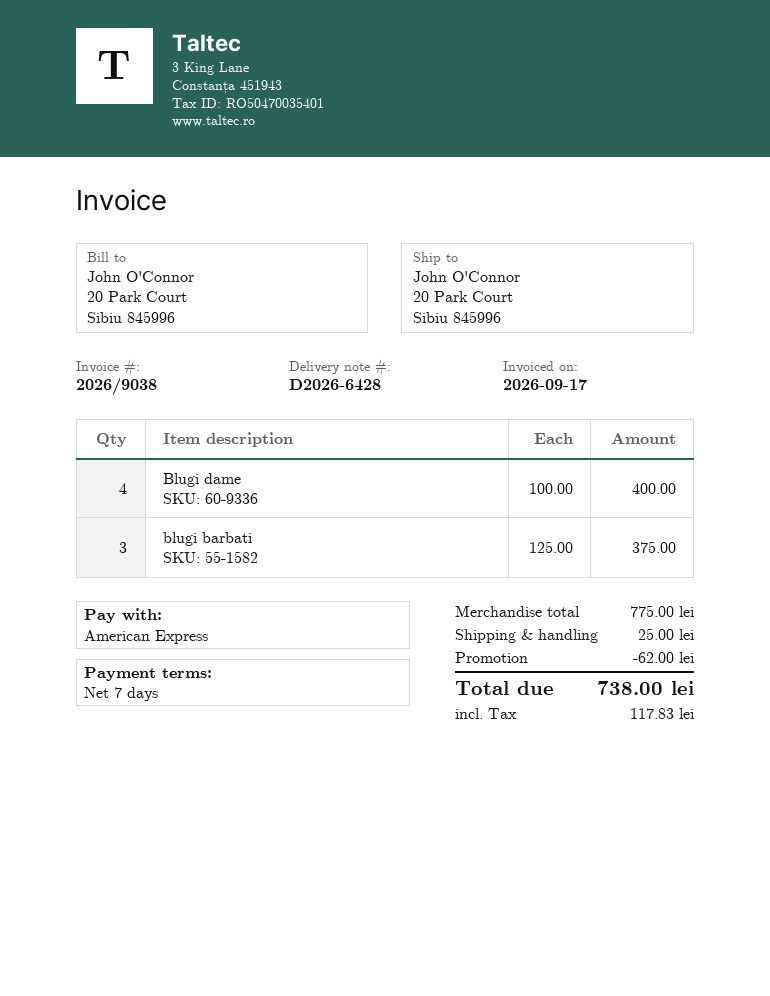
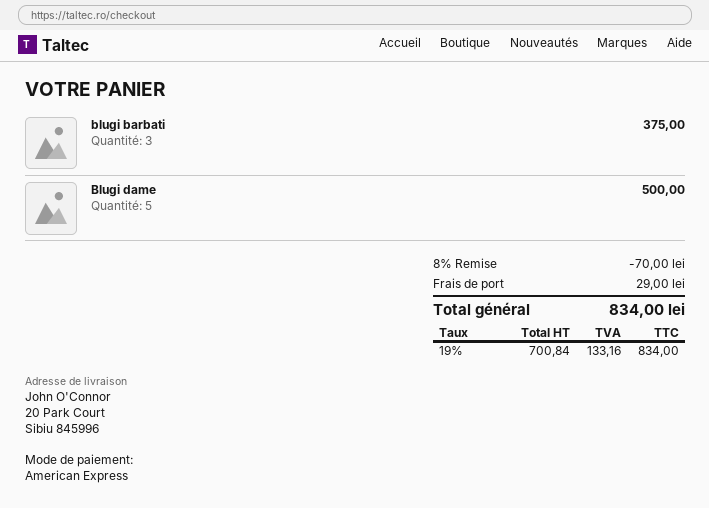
Blugi dame: 4 for 400.00 -> 5 for 500.00
discount: 62.00 -> 70.00
shipping: 25.00 -> 29.00
tax: 117.83 -> 133.16
total: 738.00 -> 834.00

